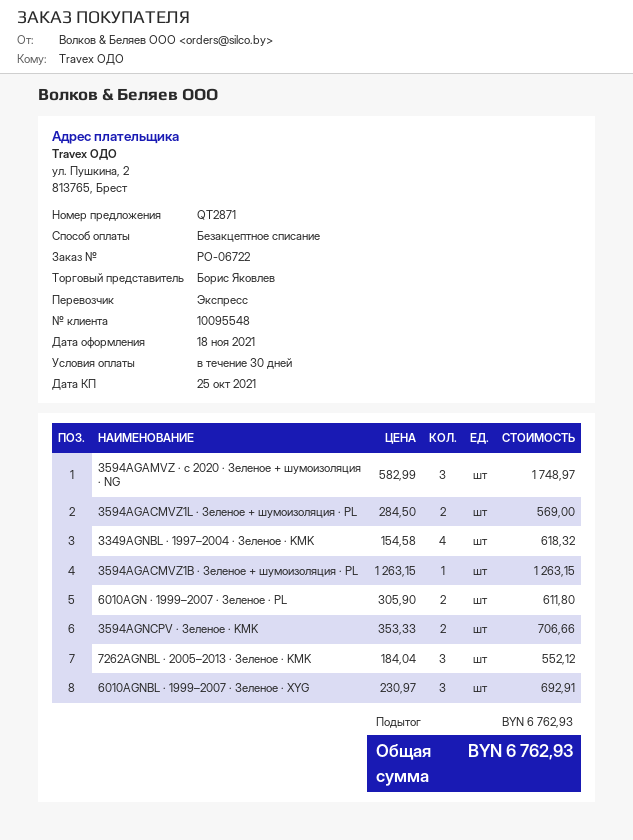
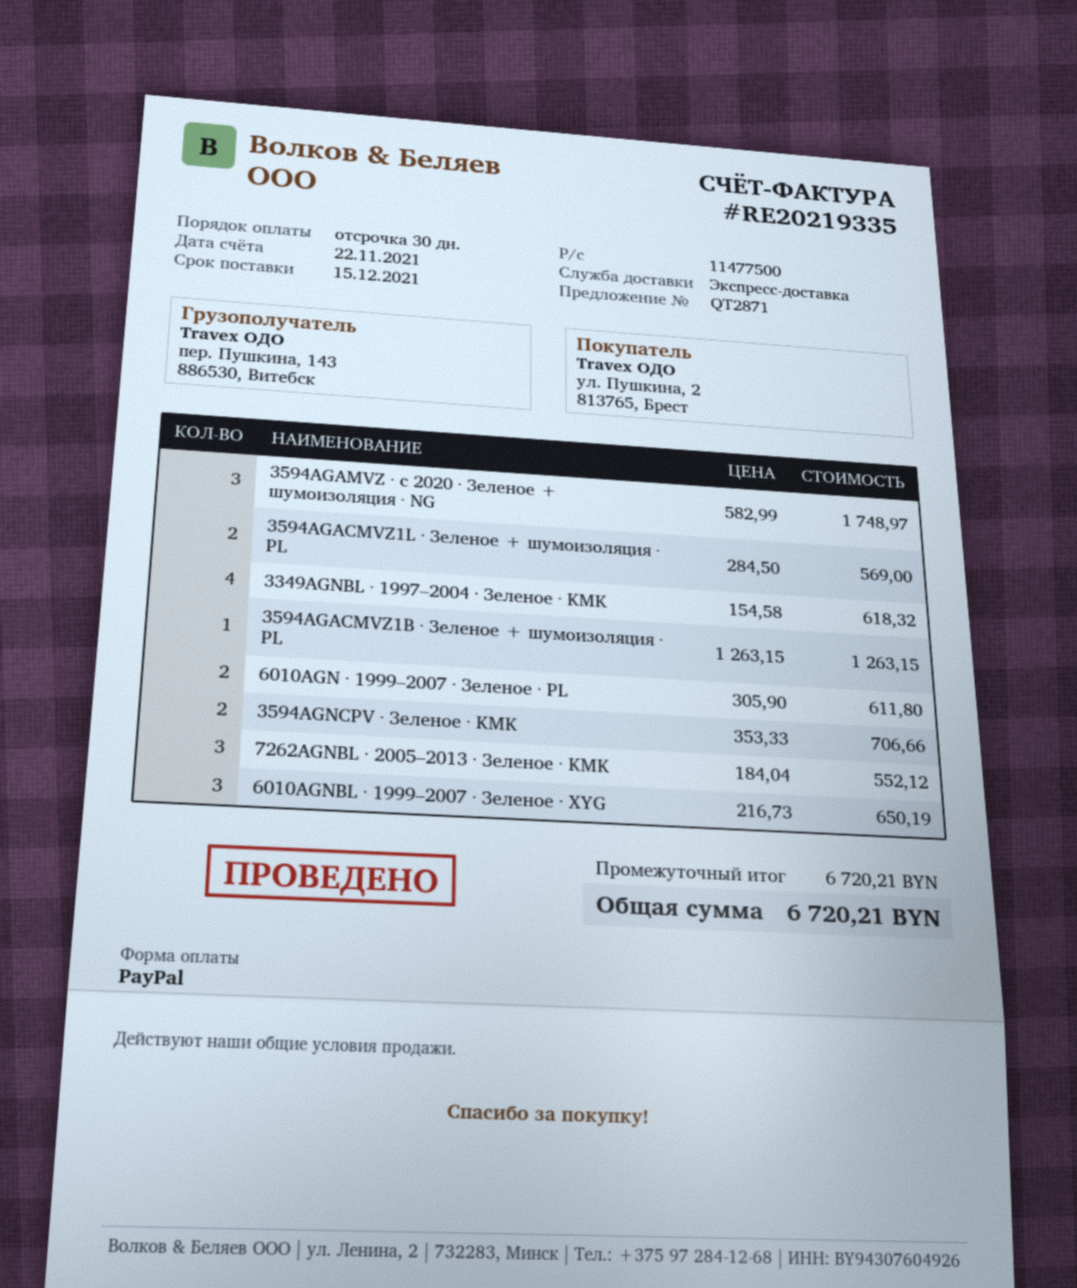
payment method: direct debit -> PayPal
6010AGNBL · 1999–2007 · Зеленое · XYG: 3 x 230.97 = 692.91 -> 3 x 216.73 = 650.19
subtotal: 6762.93 -> 6720.21
total: 6762.93 -> 6720.21

